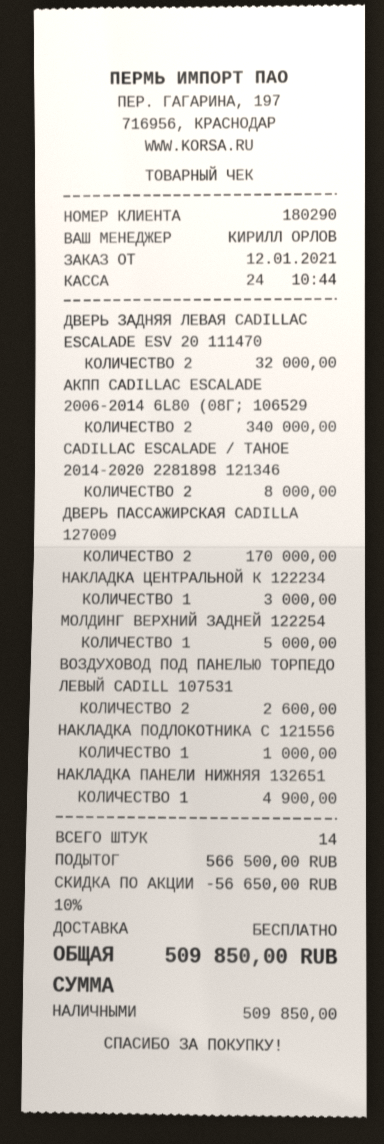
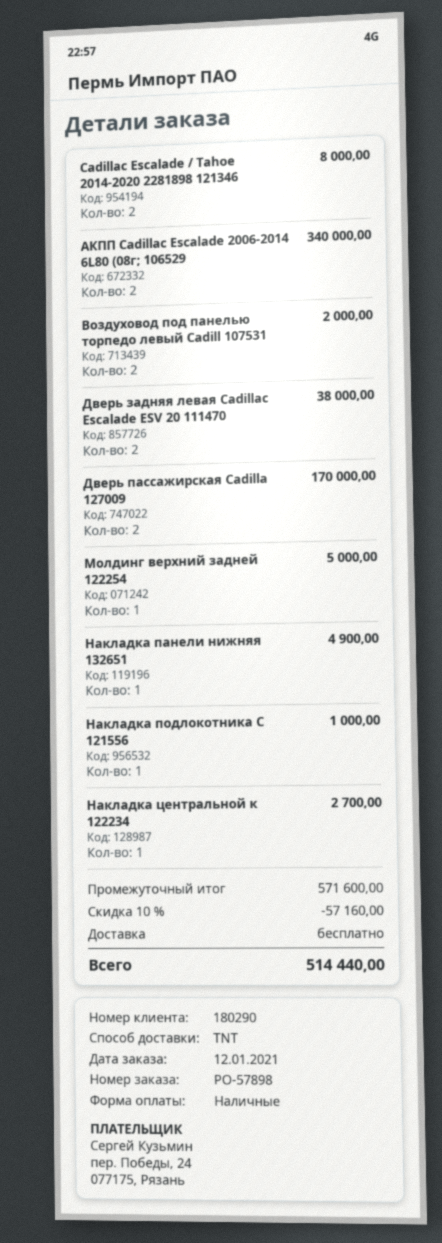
ДВЕРЬ ЗАДНЯЯ ЛЕВАЯ CADILLAC ESCALADE ESV 20 111470: 2 for 32000.00 -> 2 for 38000.00
НАКЛАДКА ЦЕНТРАЛЬНОЙ К 122234: 1 for 3000.00 -> 1 for 2700.00
ВОЗДУХОВОД ПОД ПАНЕЛЬЮ ТОРПЕДО ЛЕВЫЙ CADILL 107531: 2 for 2600.00 -> 2 for 2000.00
subtotal: 566500.00 -> 571600.00
discount: 10% = 56650.00 -> 10% = 57160.00
total: 509850.00 -> 514440.00

